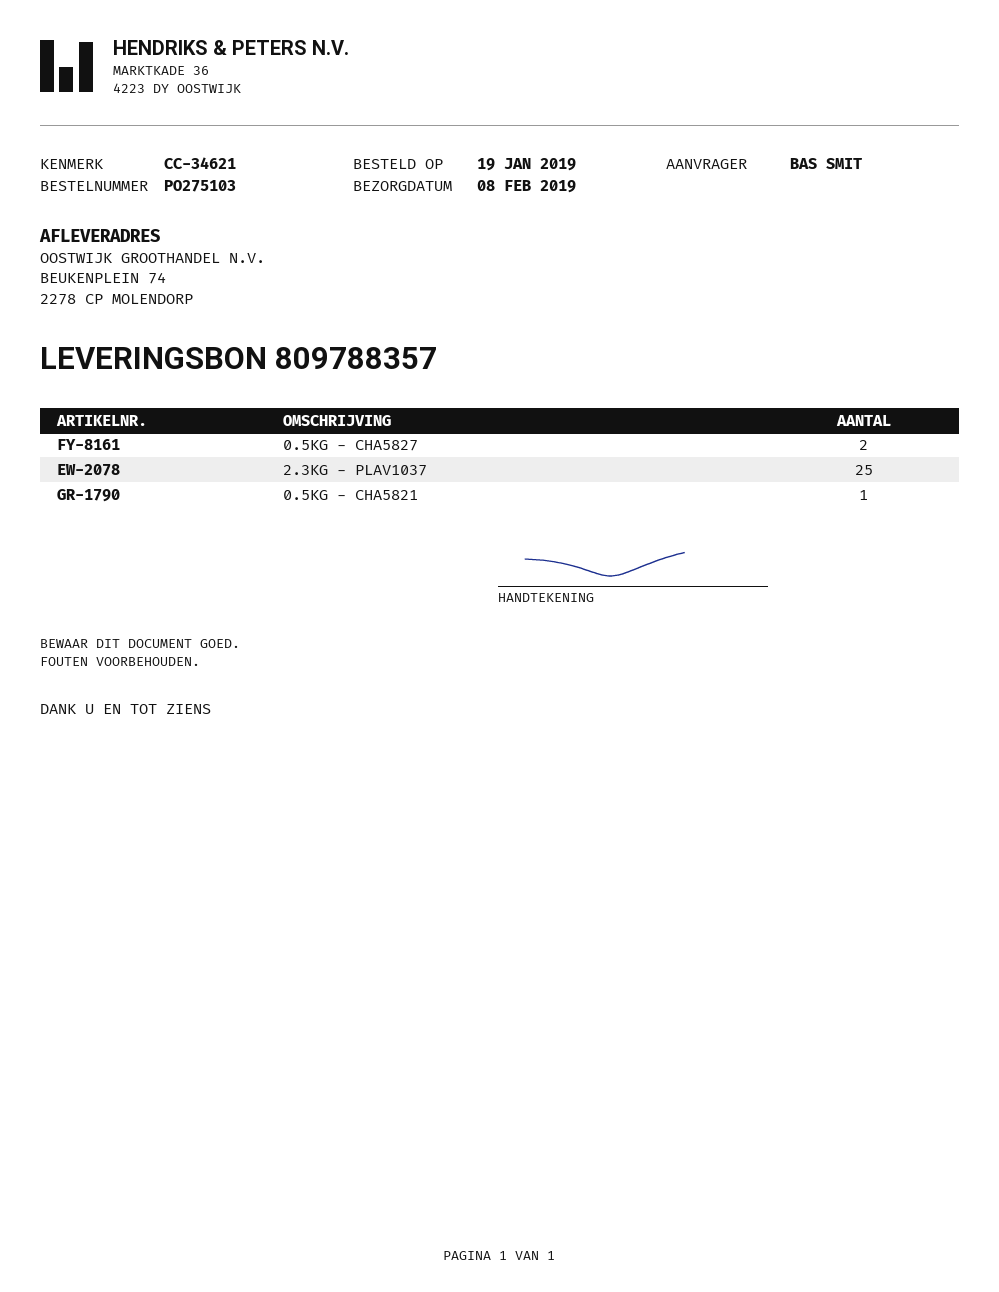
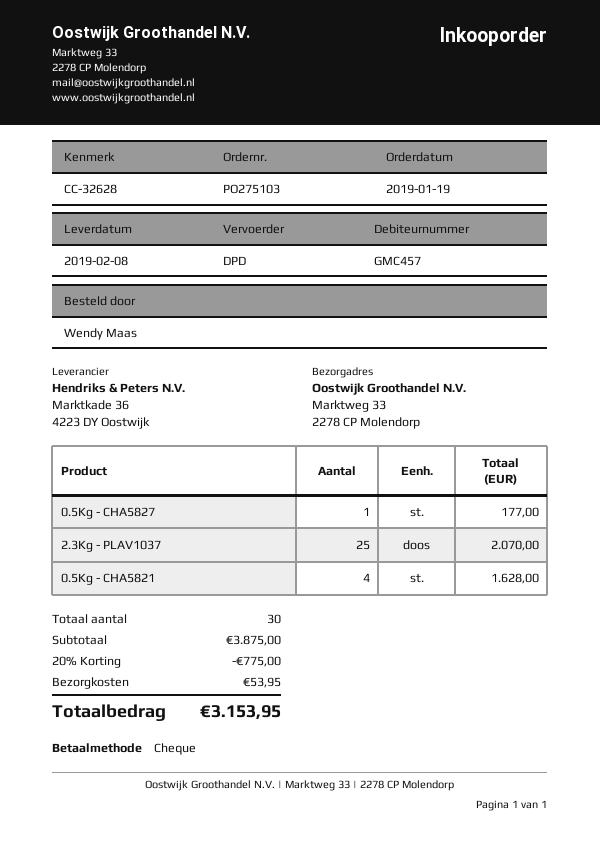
reference: CC-34621 -> CC-32628
ordered by: BAS SMIT -> Wendy Maas
ship to: BEUKENPLEIN 74, 2278 CP MOLENDORP -> Marktweg 33, 2278 CP Molendorp
0.5KG - CHA5827: 2 -> 1
0.5KG - CHA5821: 1 -> 4

